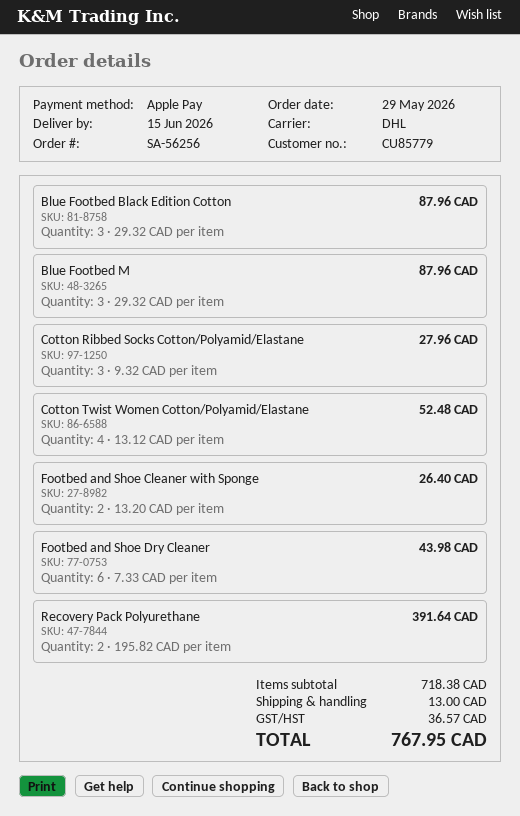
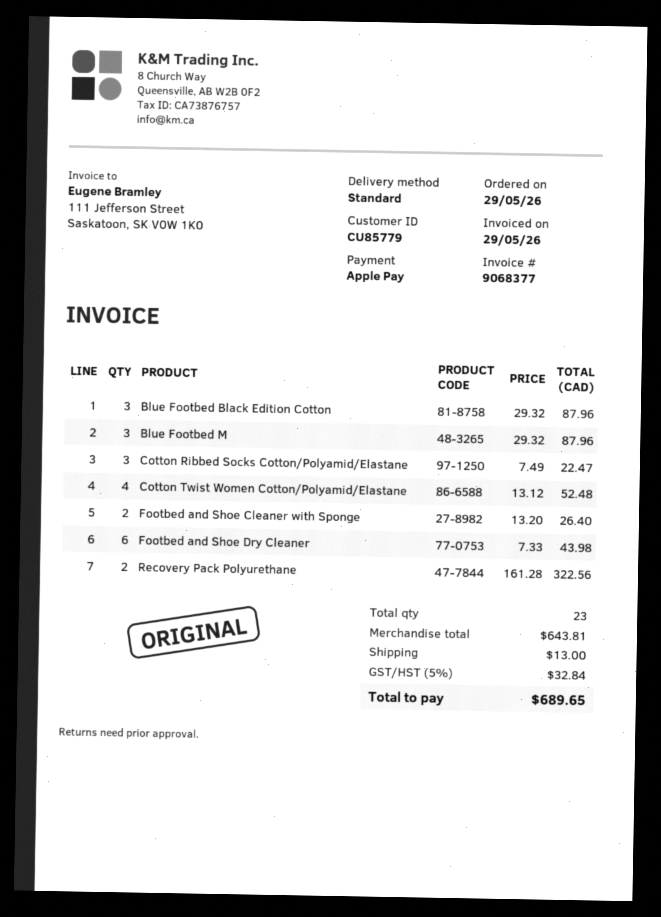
shipping method: DHL -> standard
Cotton Ribbed Socks Cotton/Polyamid/Elastane: 3 x 9.32 = 27.96 -> 3 x 7.49 = 22.47
Recovery Pack Polyurethane: 2 x 195.82 = 391.64 -> 2 x 161.28 = 322.56
subtotal: 718.38 -> 643.81
tax: 36.57 -> 32.84
total: 767.95 -> 689.65

